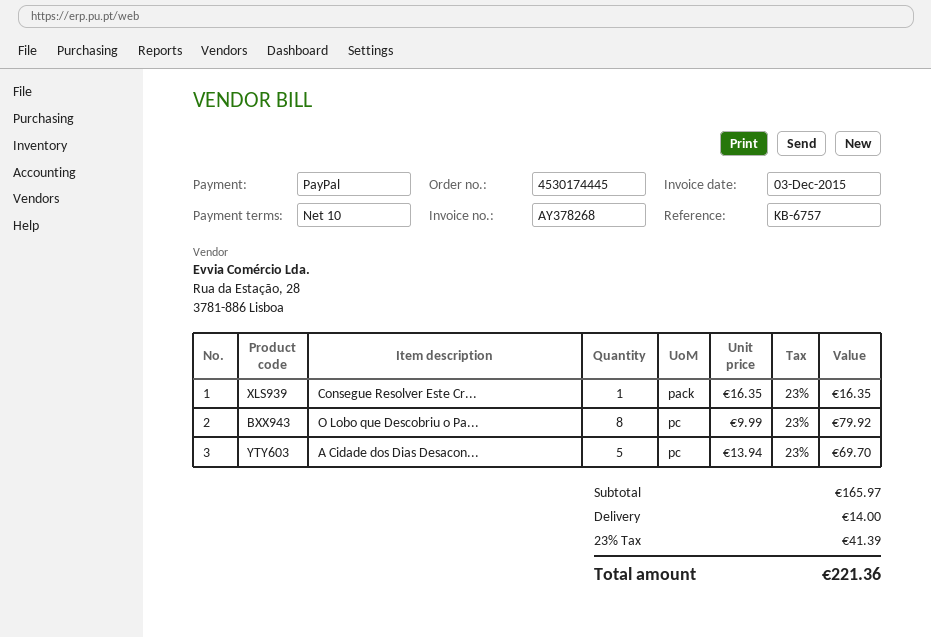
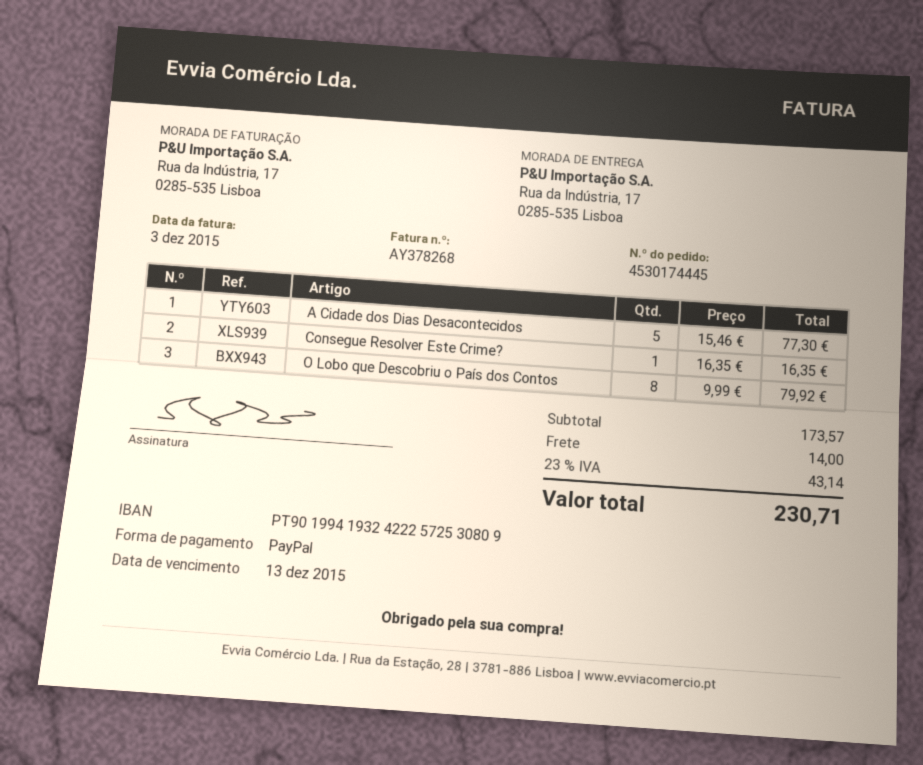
A Cidade dos Dias Desacon...: 5 x 13.94 = 69.70 -> 5 x 15.46 = 77.30
subtotal: 165.97 -> 173.57
tax: 23% = 41.39 -> 23% = 43.14
total: 221.36 -> 230.71

